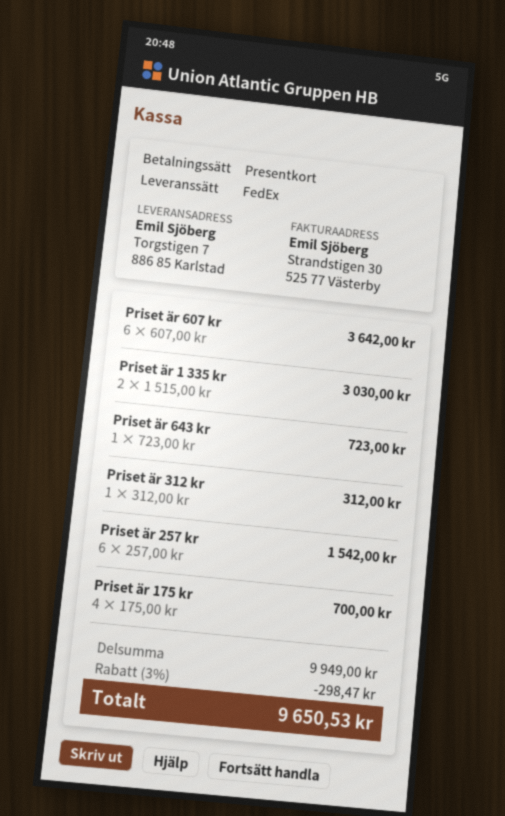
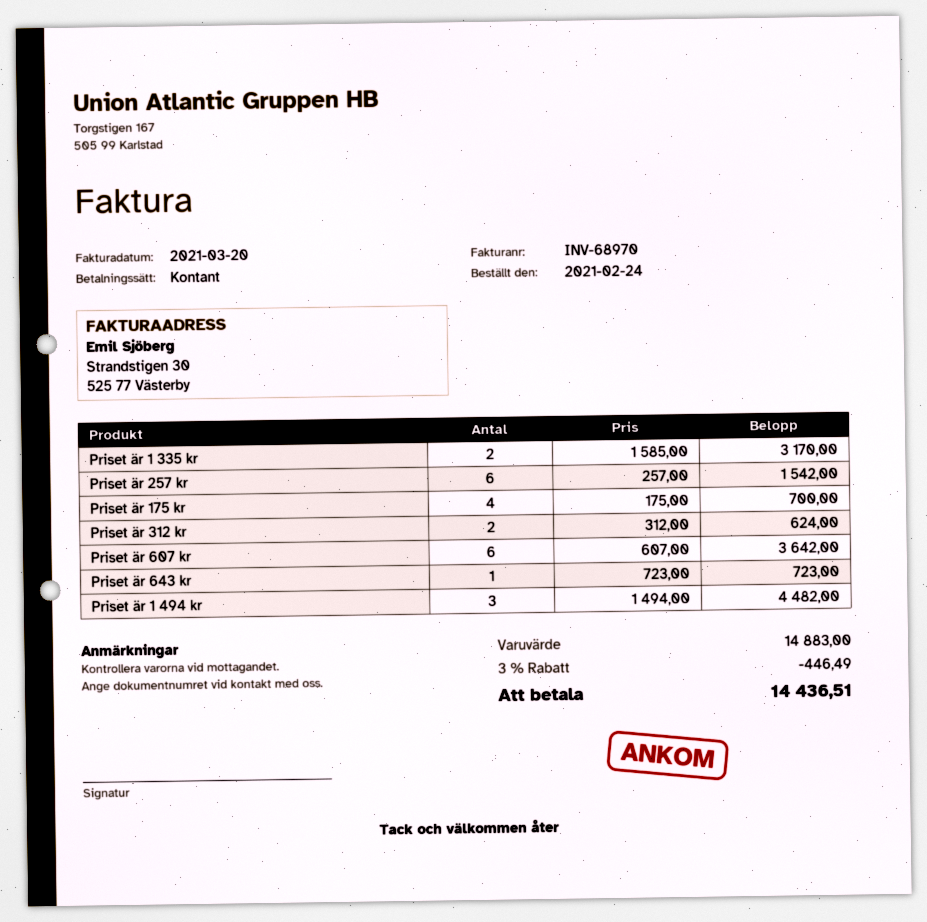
payment method: gift card -> cash
Priset är 1 335 kr: 2 x 1515.00 = 3030.00 -> 2 x 1585.00 = 3170.00
Priset är 312 kr: 1 x 312.00 = 312.00 -> 2 x 312.00 = 624.00
Priset är 1 494 kr: none -> 3 x 1494.00 = 4482.00
subtotal: 9949.00 -> 14883.00
discount: 3% = 298.47 -> 3% = 446.49
total: 9650.53 -> 14436.51

